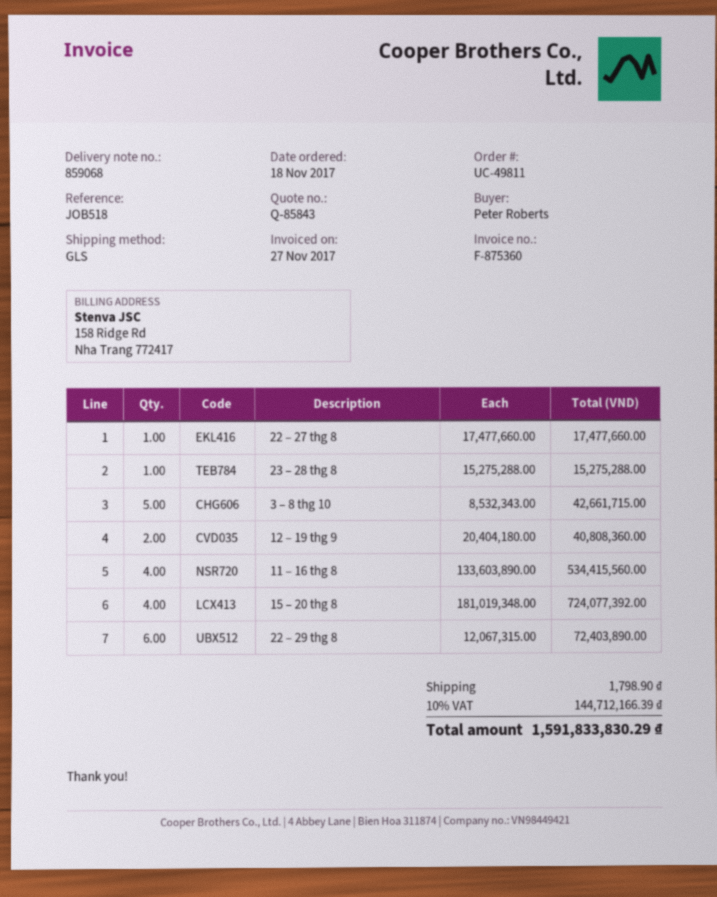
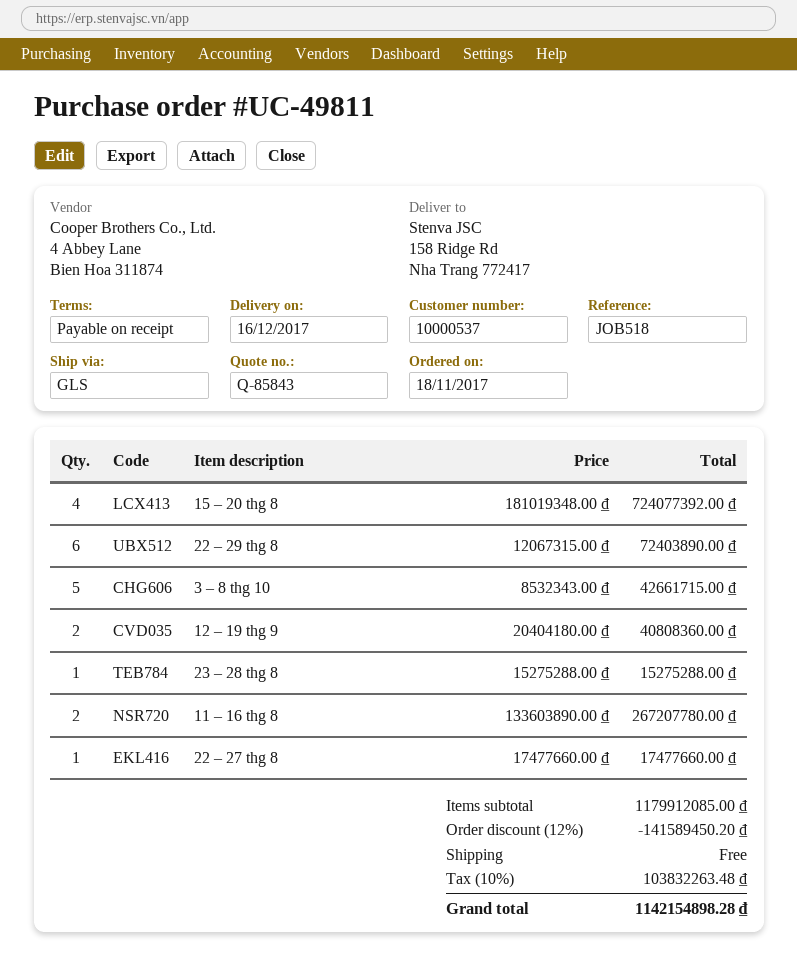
11 – 16 thg 8: 4 x 133603890.00 = 534415560.00 -> 2 x 133603890.00 = 267207780.00
discount: none -> 12% = 141589450.20
shipping: 1798.90 -> 0.00
tax: 10% = 144712166.39 -> 10% = 103832263.48
total: 1591833830.29 -> 1142154898.28

